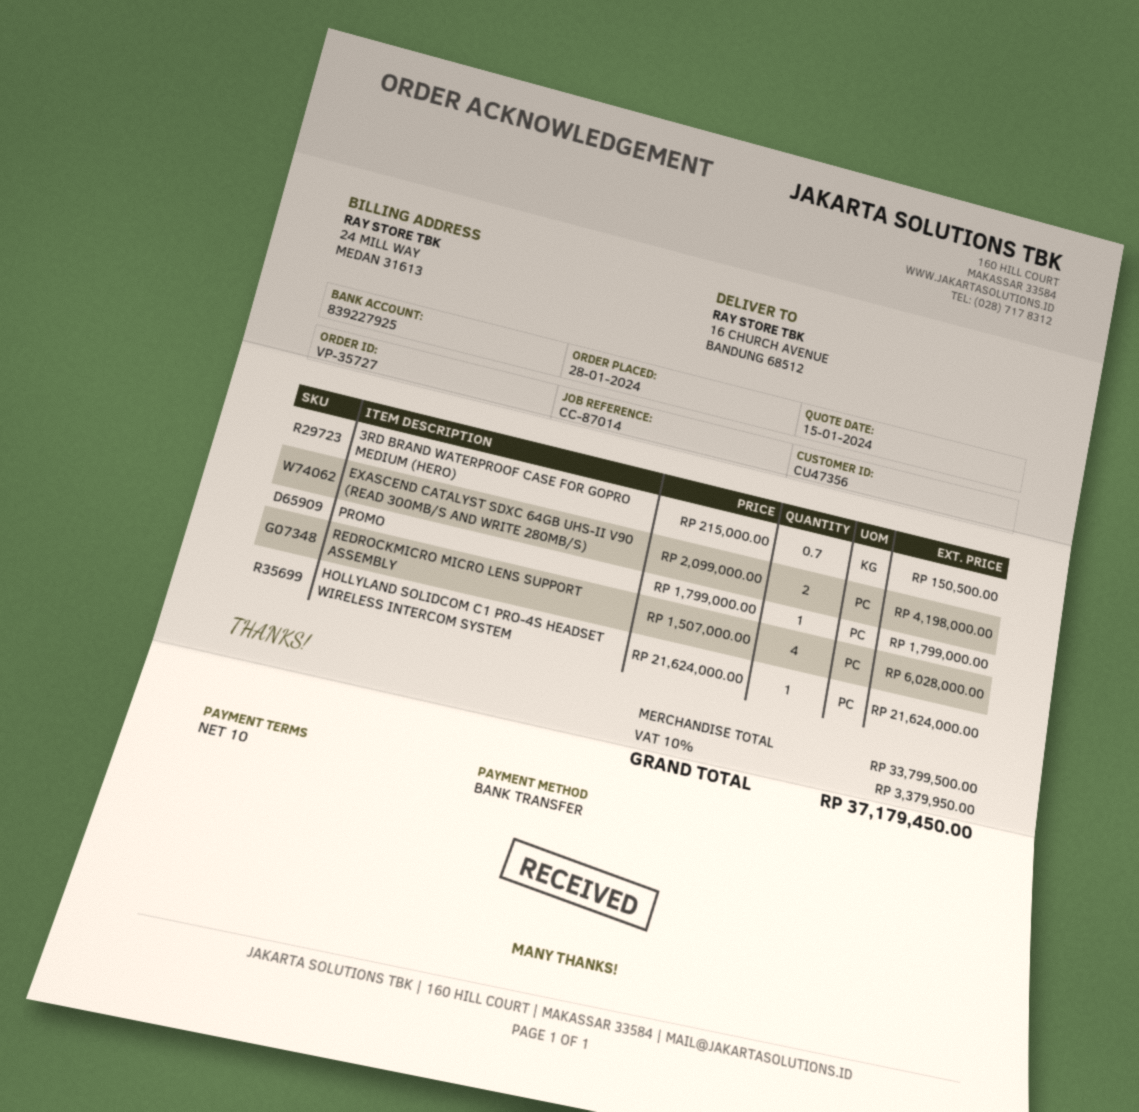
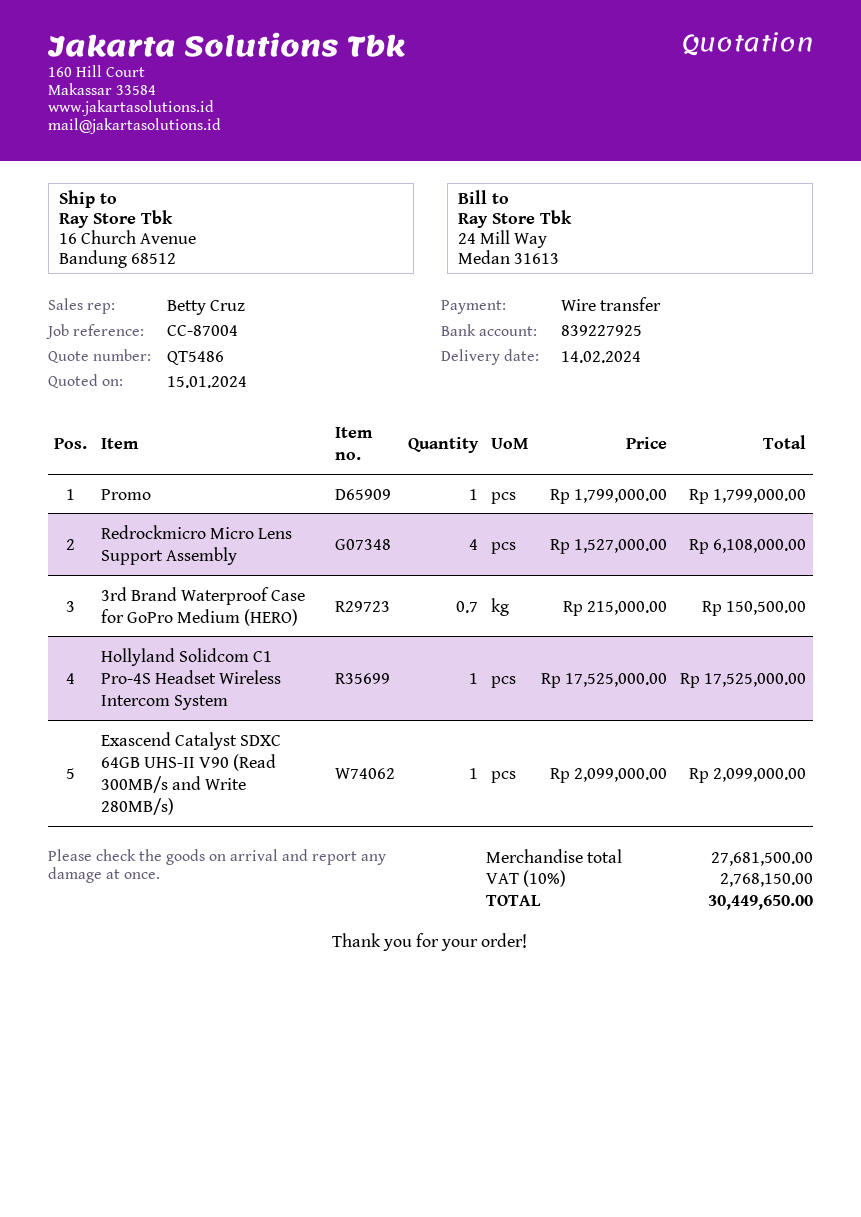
reference: CC-87014 -> CC-87004
EXASCEND CATALYST SDXC 64GB UHS-II V90 (READ 300MB/S AND WRITE 280MB/S): 2 x 2099000.00 = 4198000.00 -> 1 x 2099000.00 = 2099000.00
REDROCKMICRO MICRO LENS SUPPORT ASSEMBLY: 4 x 1507000.00 = 6028000.00 -> 4 x 1527000.00 = 6108000.00
HOLLYLAND SOLIDCOM C1 PRO-4S HEADSET WIRELESS INTERCOM SYSTEM: 1 x 21624000.00 = 21624000.00 -> 1 x 17525000.00 = 17525000.00
subtotal: 33799500.00 -> 27681500.00
tax: 10% = 3379950.00 -> 10% = 2768150.00
total: 37179450.00 -> 30449650.00

